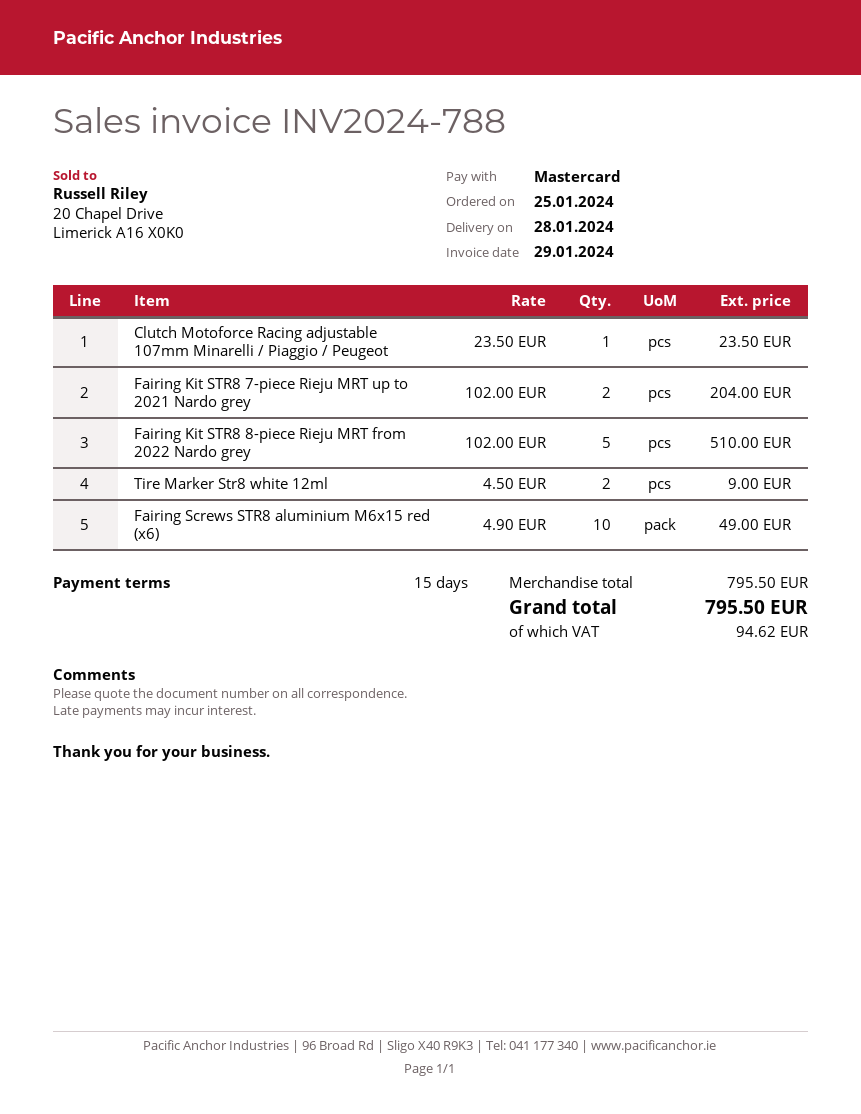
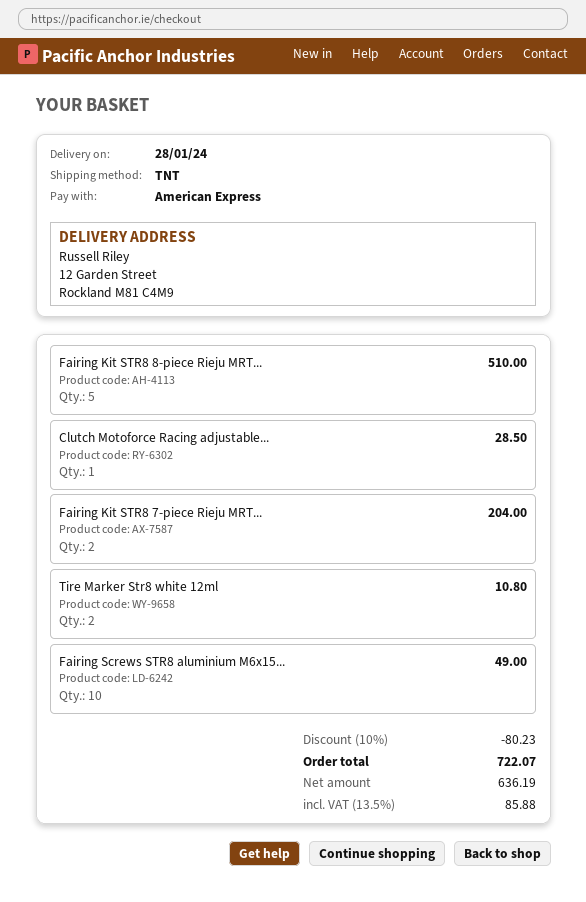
payment method: Mastercard -> American Express
Clutch Motoforce Racing adjustable 107mm Minarelli / Piaggio / Peugeot: 1 for 23.50 -> 1 for 28.50
Tire Marker Str8 white 12ml: 2 for 9.00 -> 2 for 10.80
discount: none -> 10% = 80.23
tax: 94.62 -> 85.88
total: 795.50 -> 722.07

